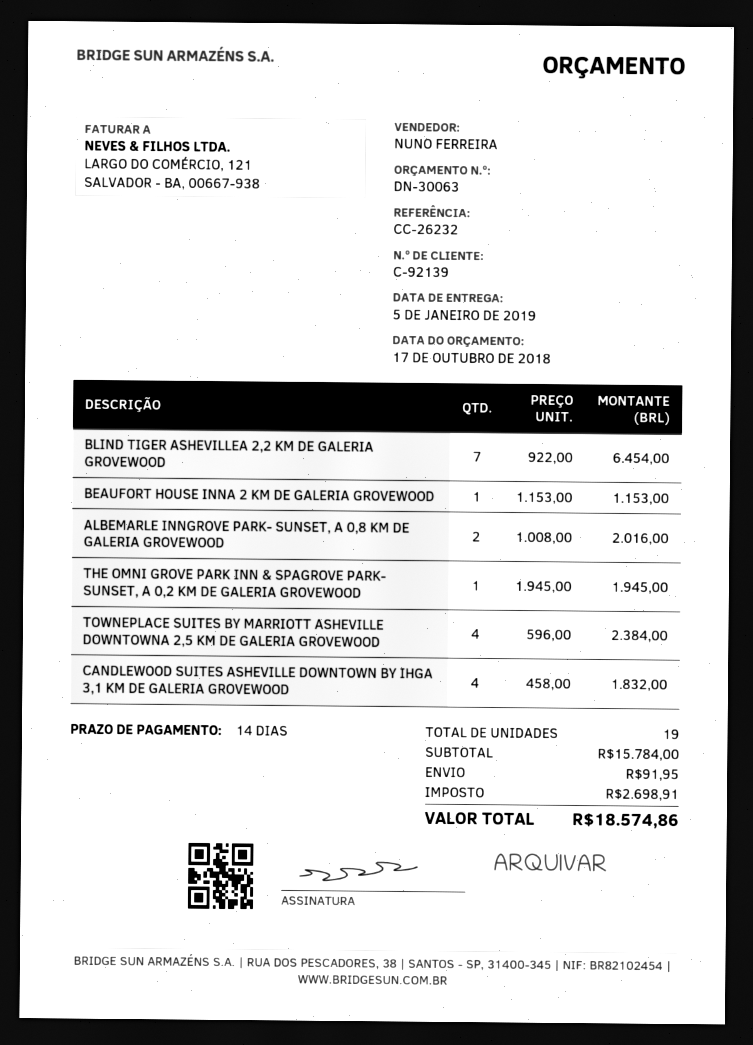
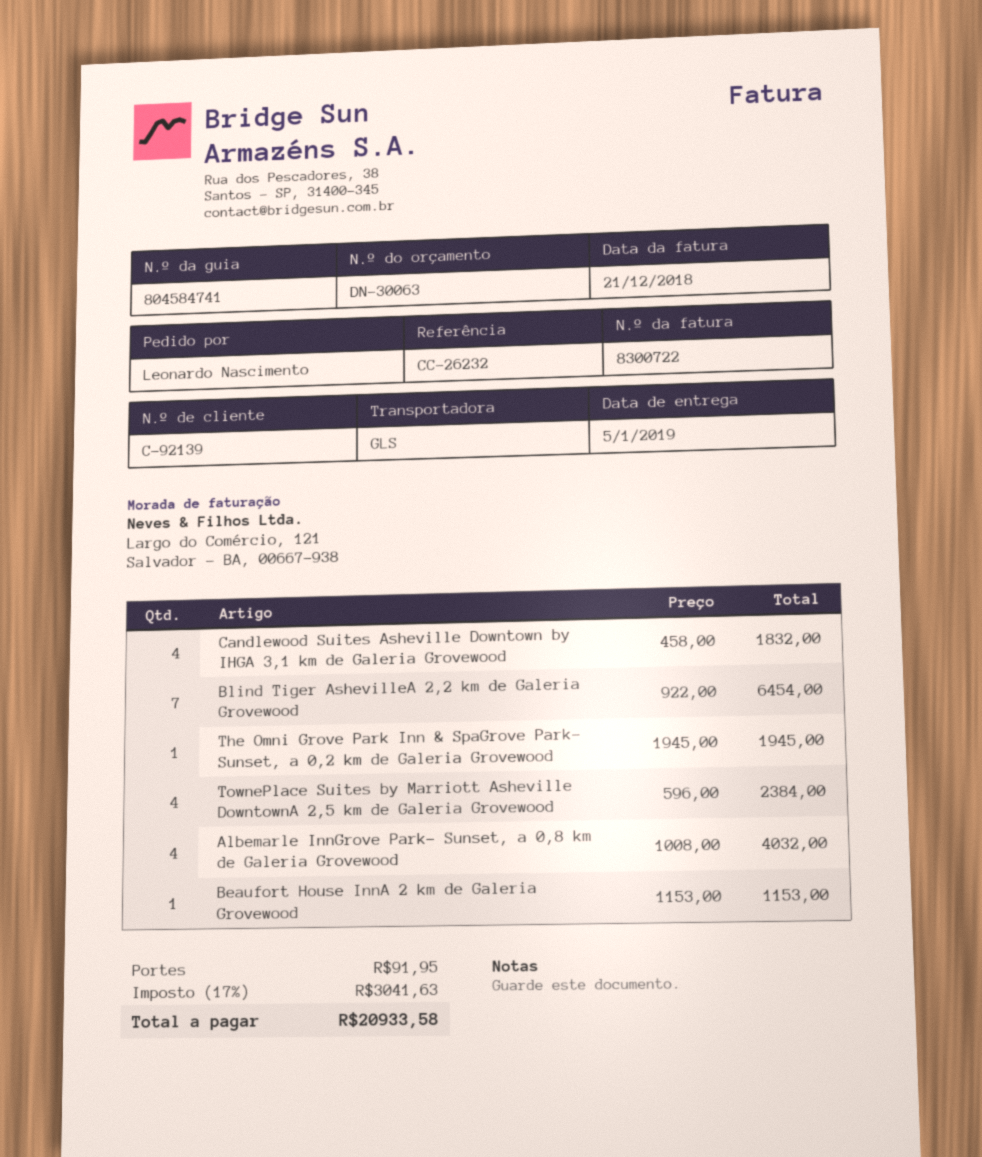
ALBEMARLE INNGROVE PARK- SUNSET, A 0,8 KM DE GALERIA GROVEWOOD: 2 x 1008.00 = 2016.00 -> 4 x 1008.00 = 4032.00
tax: 2698.91 -> 3041.63
total: 18574.86 -> 20933.58

